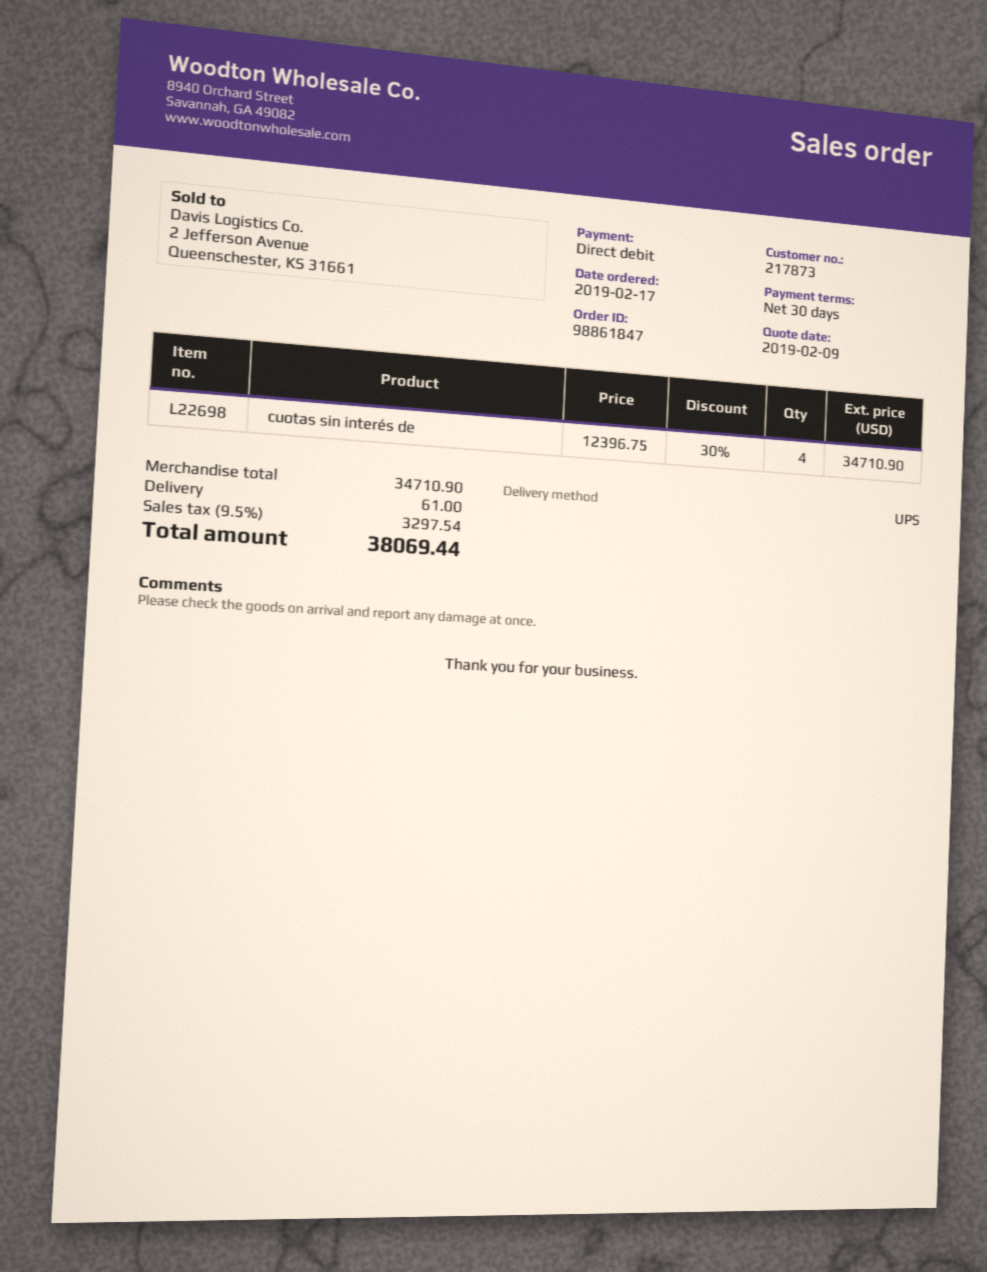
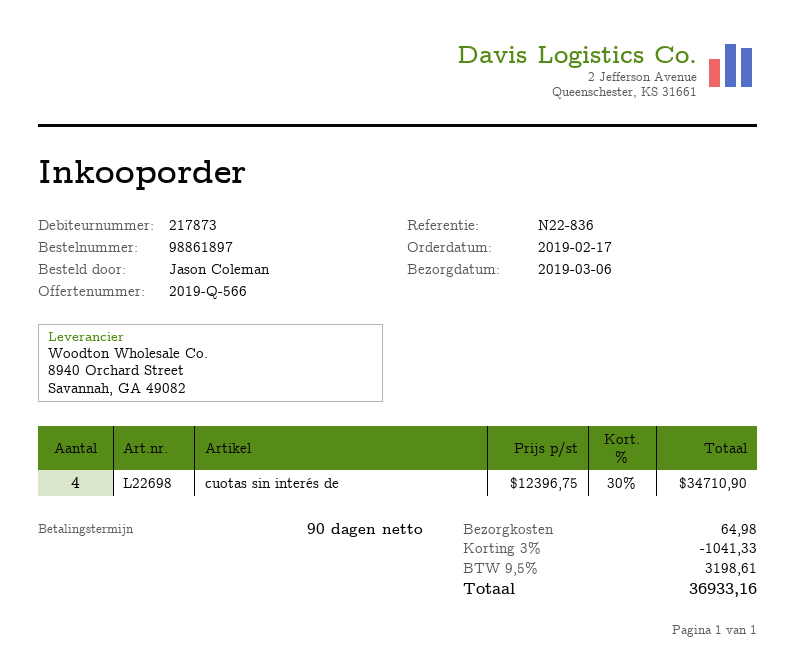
order number: 98861847 -> 98861897
payment terms: 30 days -> 90 days
discount: none -> 3% = 1041.33
shipping: 61.00 -> 64.98
tax: 9.5% = 3297.54 -> 9.5% = 3198.61
total: 38069.44 -> 36933.16

